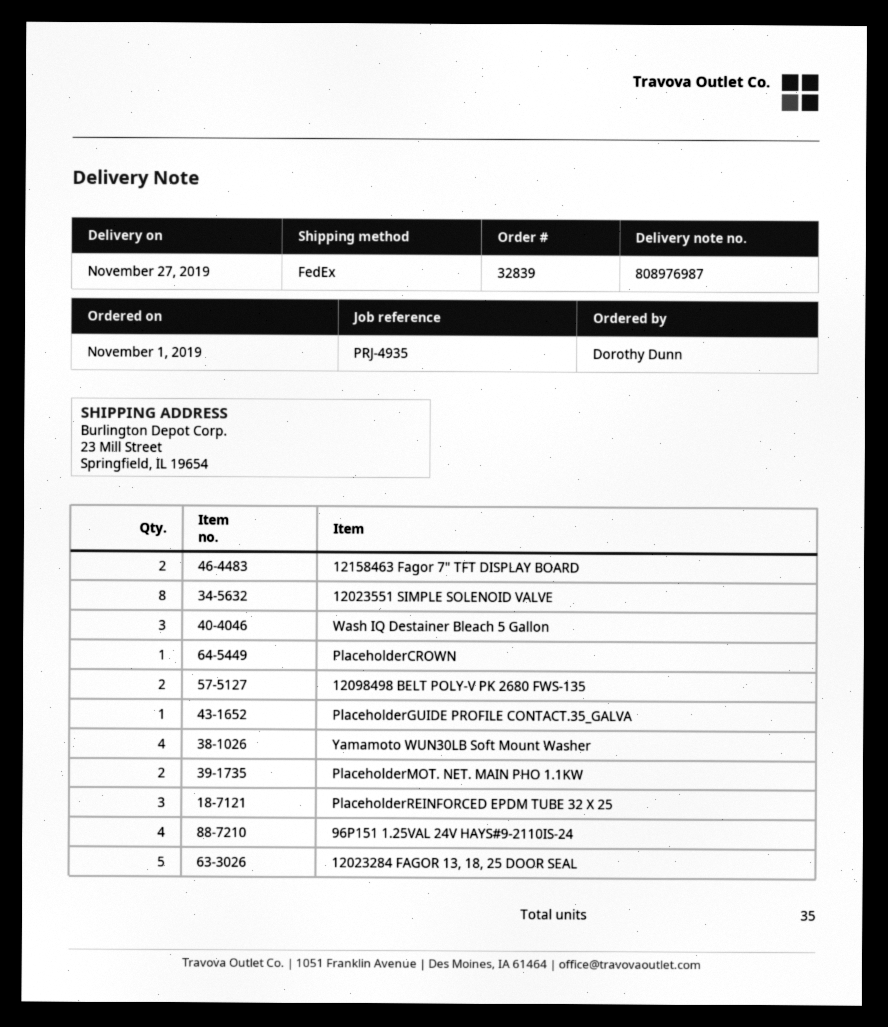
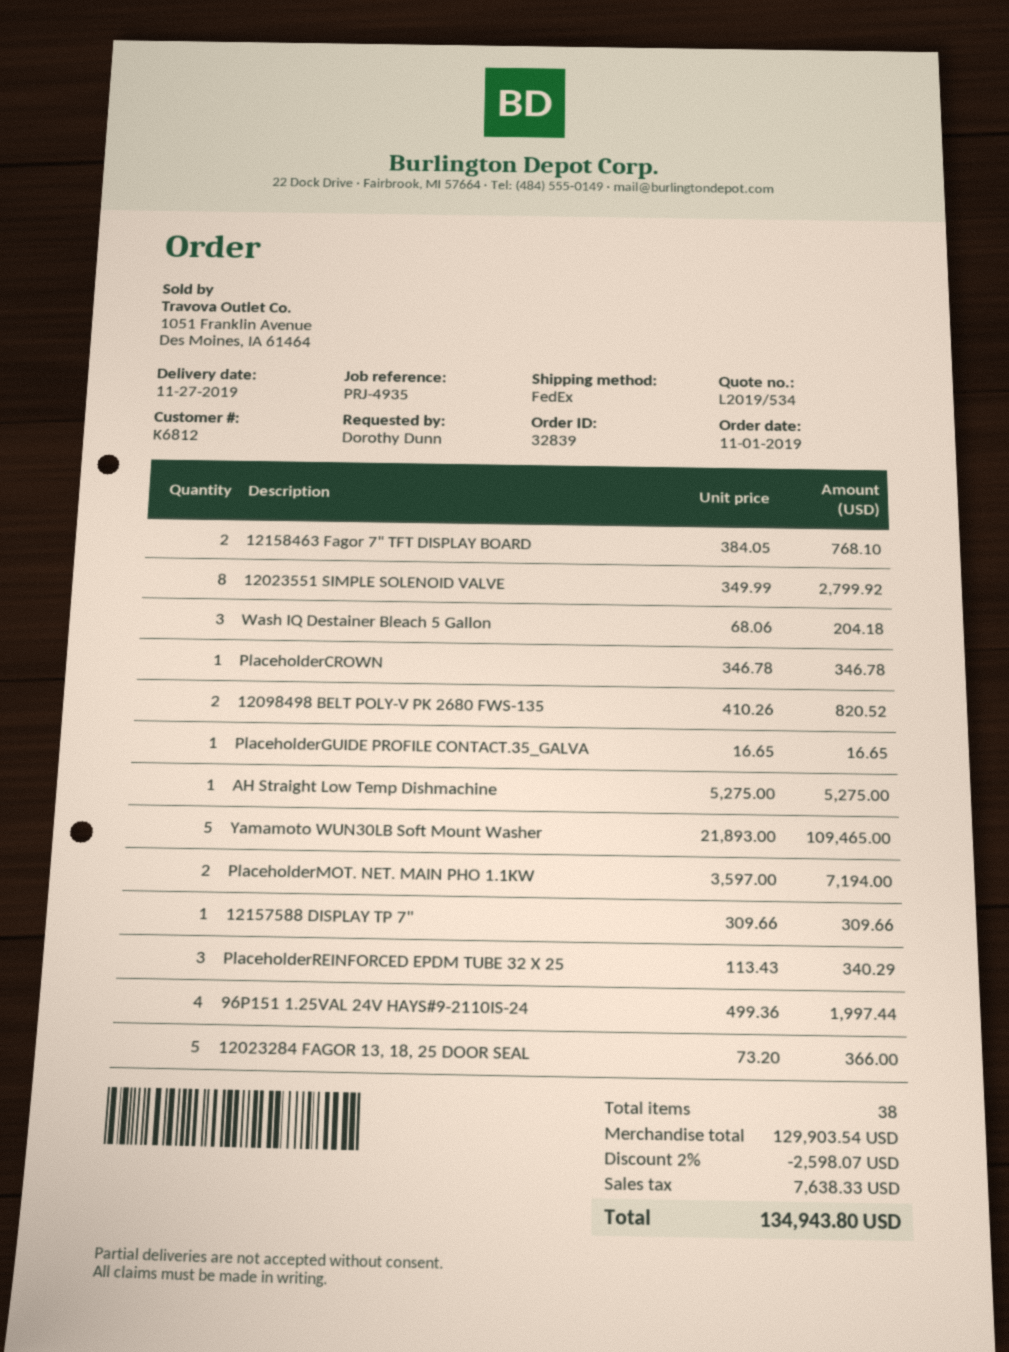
Yamamoto WUN30LB Soft Mount Washer: 4 -> 5
AH Straight Low Temp Dishmachine: none -> 1
12157588 DISPLAY TP 7": none -> 1
total quantity: 35 -> 38

